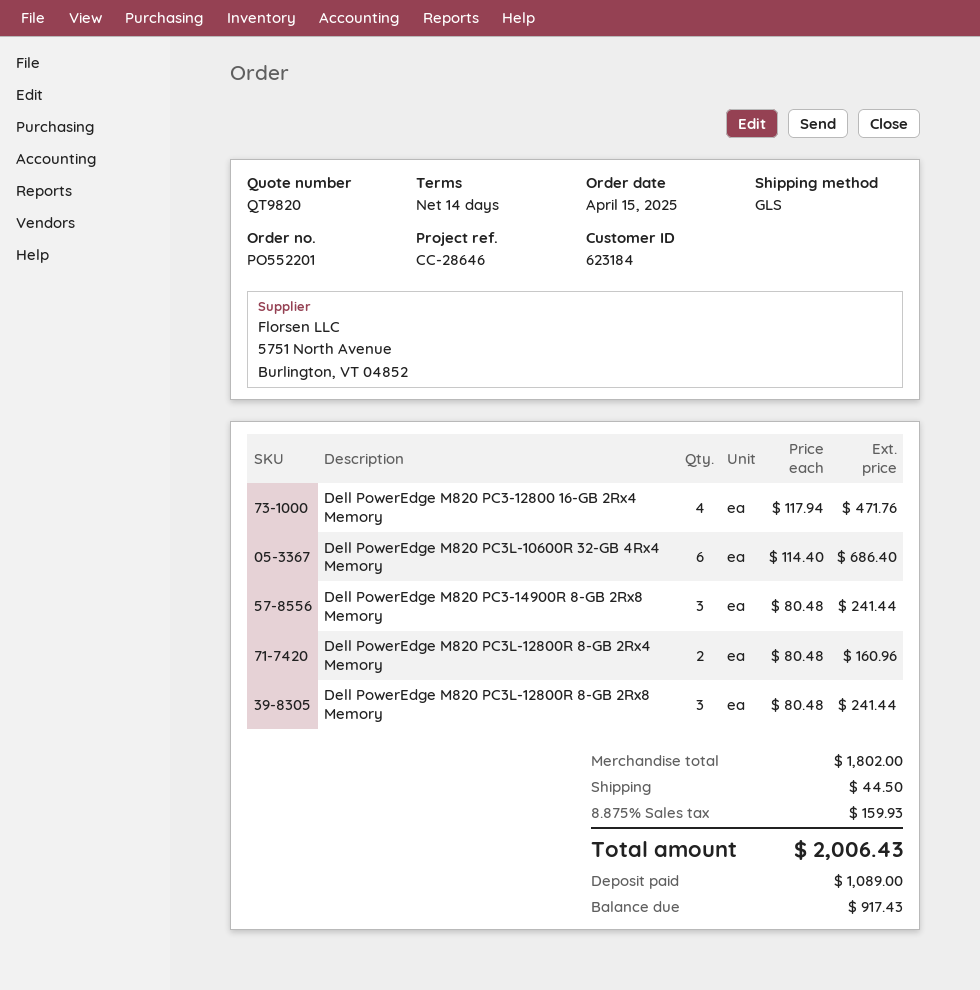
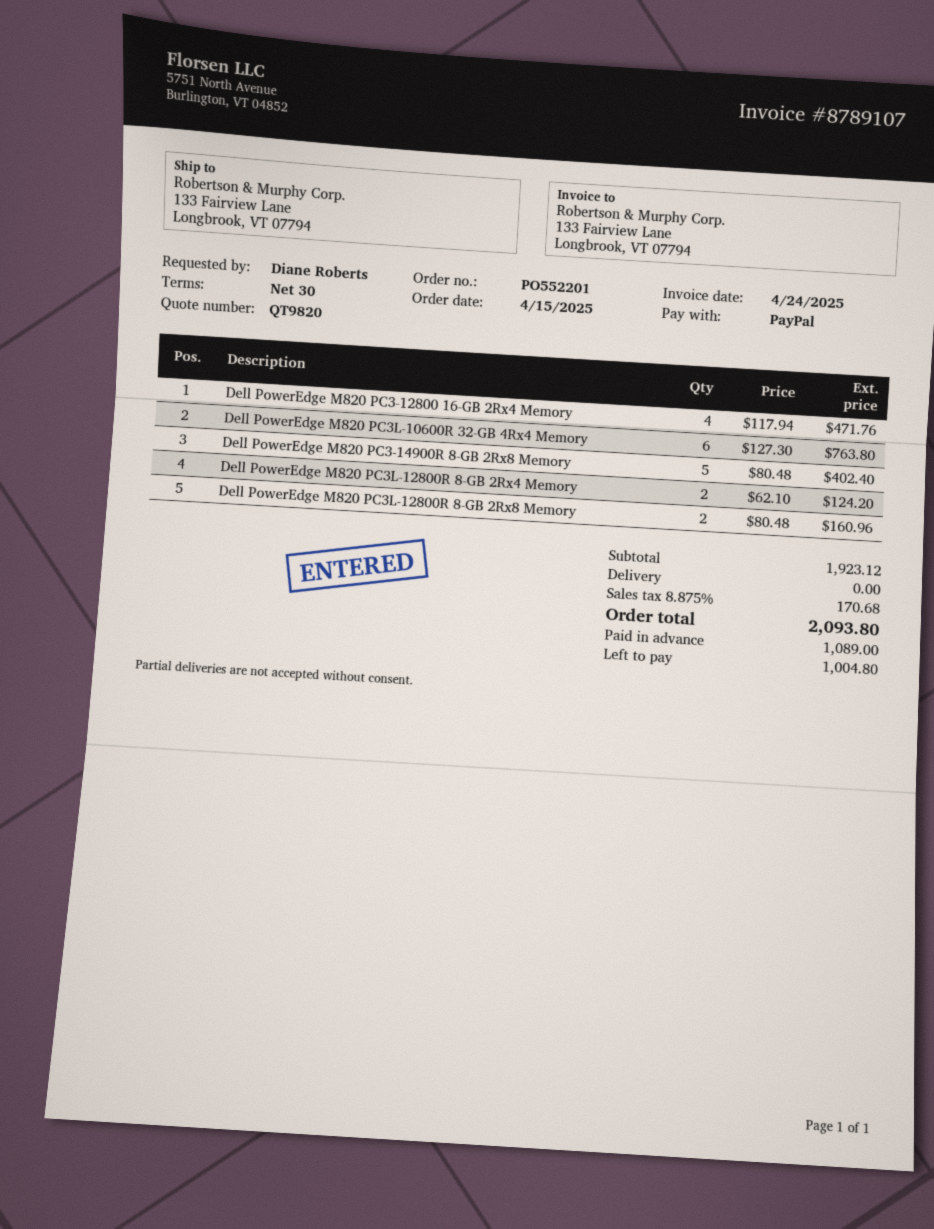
payment terms: 14 days -> 30 days
Dell PowerEdge M820 PC3L-10600R 32-GB 4Rx4 Memory: 6 x 114.40 = 686.40 -> 6 x 127.30 = 763.80
Dell PowerEdge M820 PC3-14900R 8-GB 2Rx8 Memory: 3 x 80.48 = 241.44 -> 5 x 80.48 = 402.40
Dell PowerEdge M820 PC3L-12800R 8-GB 2Rx4 Memory: 2 x 80.48 = 160.96 -> 2 x 62.10 = 124.20
Dell PowerEdge M820 PC3L-12800R 8-GB 2Rx8 Memory: 3 x 80.48 = 241.44 -> 2 x 80.48 = 160.96
subtotal: 1802.00 -> 1923.12
shipping: 44.50 -> 0.00
tax: 8.875% = 159.93 -> 8.875% = 170.68
total: 2006.43 -> 2093.80
balance: 917.43 -> 1004.80

